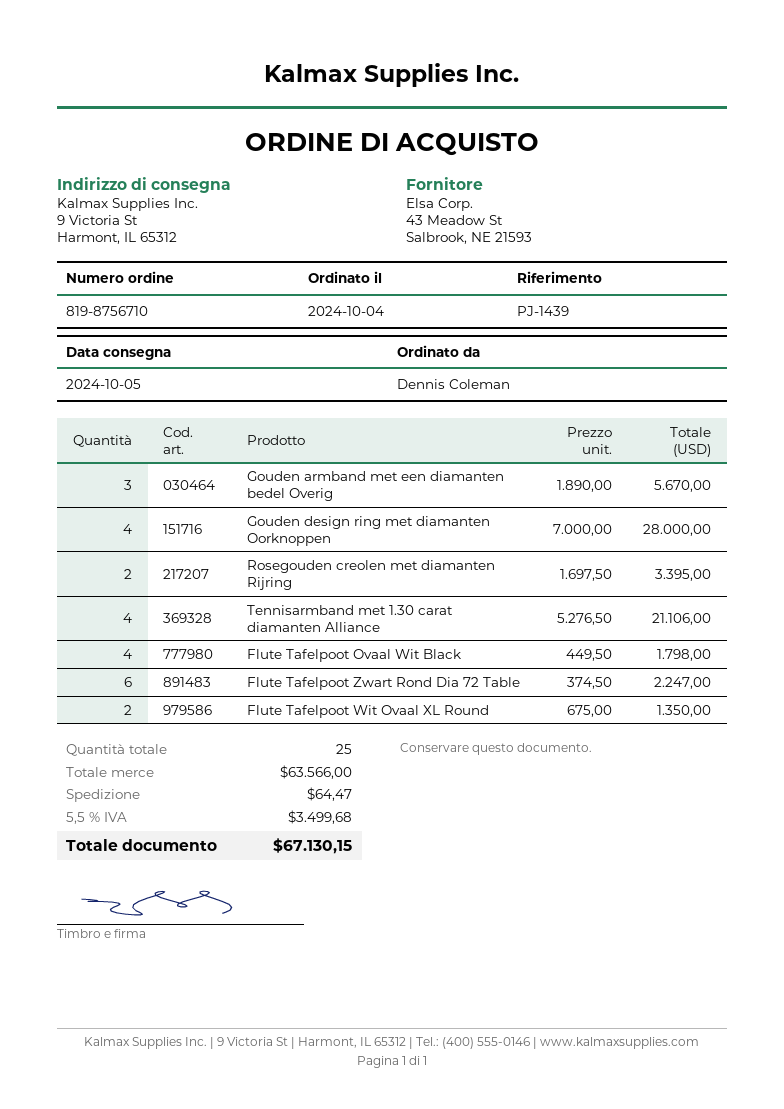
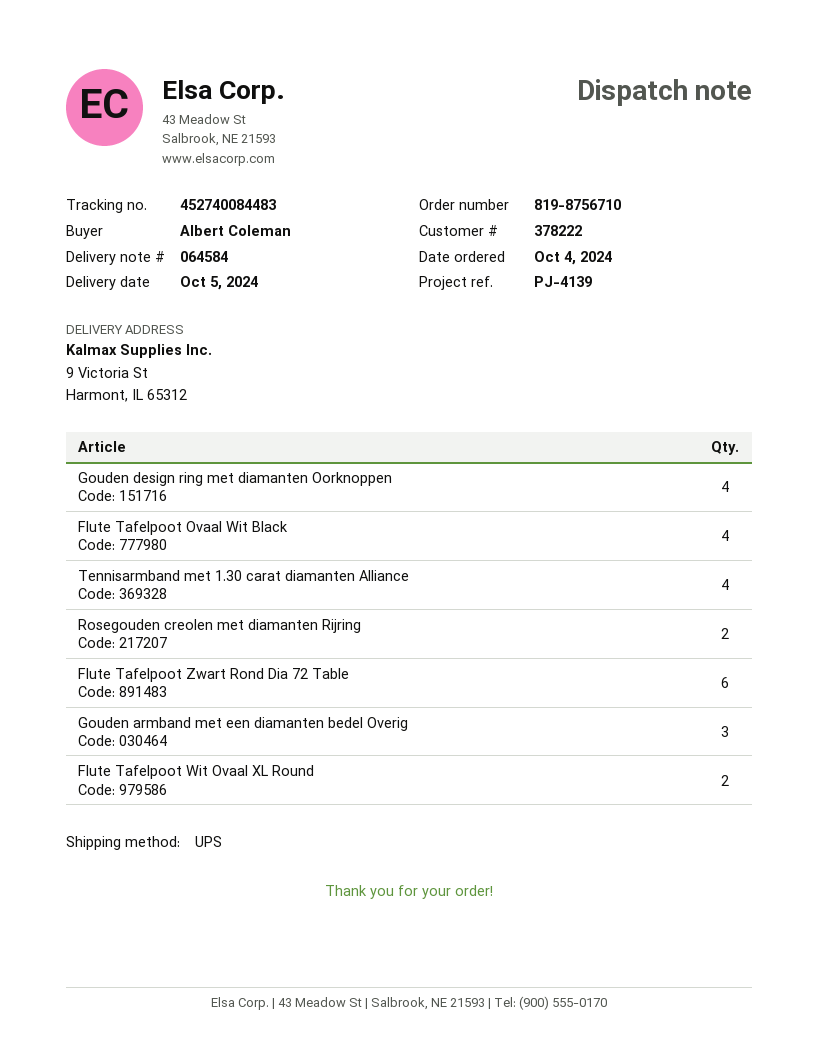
reference: PJ-1439 -> PJ-4139
ordered by: Dennis Coleman -> Albert Coleman

